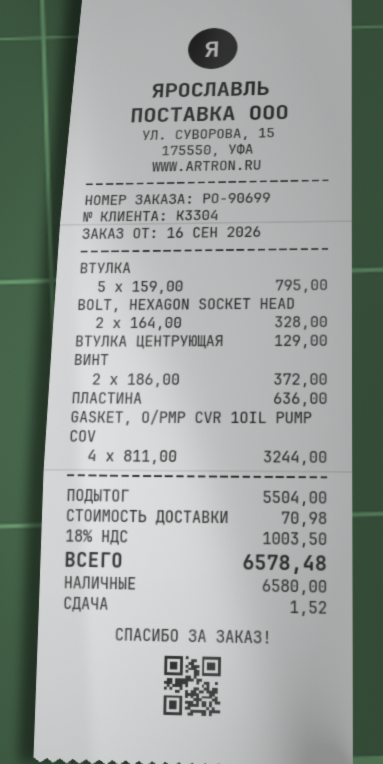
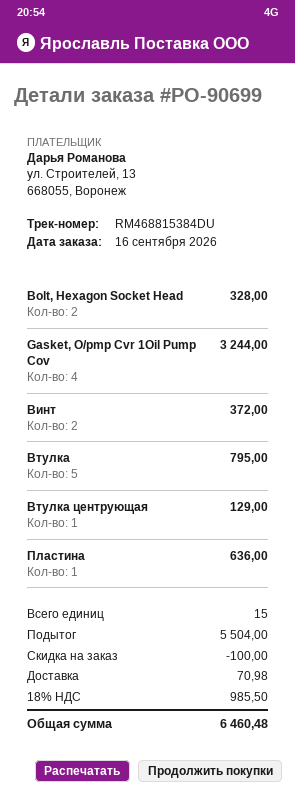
discount: none -> 100.00
tax: 18% = 1003.50 -> 18% = 985.50
total: 6578.48 -> 6460.48

